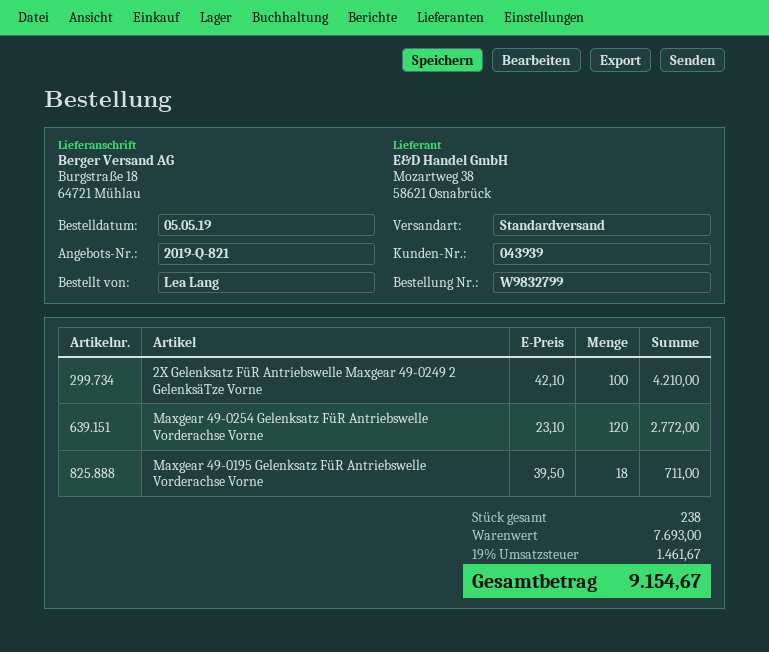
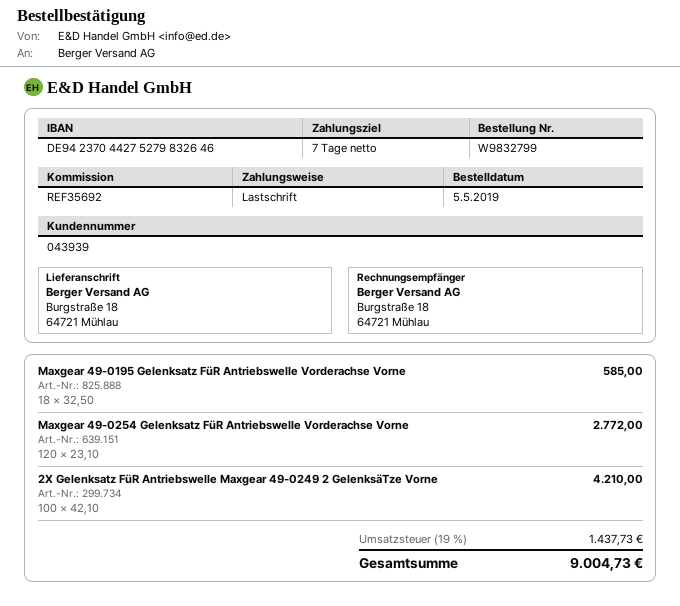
Maxgear 49-0195 Gelenksatz FüR Antriebswelle Vorderachse Vorne: 18 x 39.50 = 711.00 -> 18 x 32.50 = 585.00
tax: 19% = 1461.67 -> 19% = 1437.73
total: 9154.67 -> 9004.73

